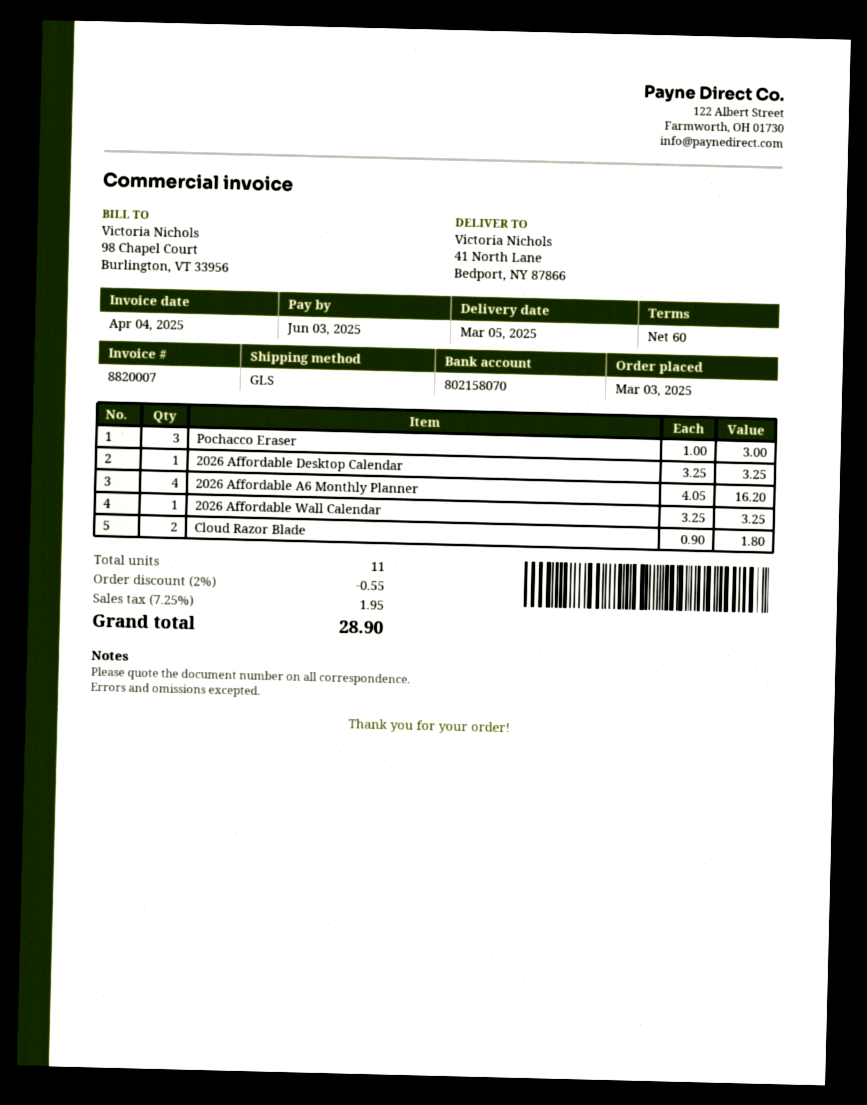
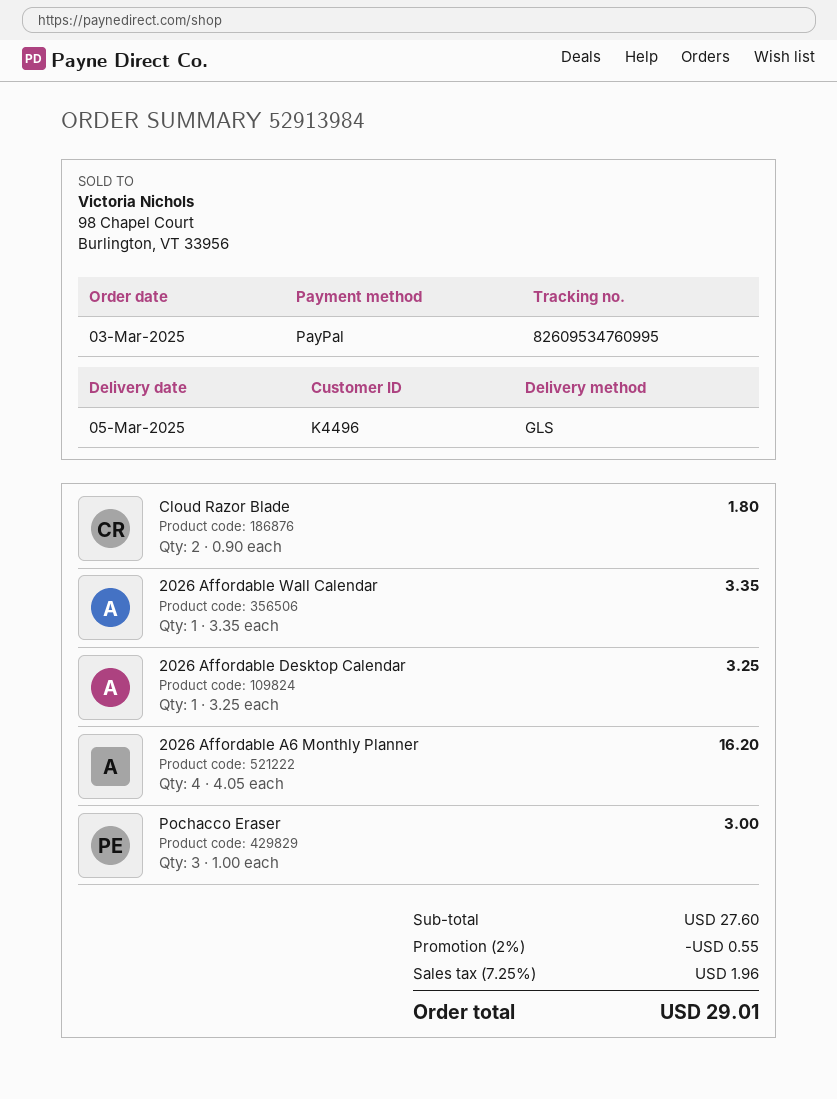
2026 Affordable Wall Calendar: 1 x 3.25 = 3.25 -> 1 x 3.35 = 3.35
tax: 7.25% = 1.95 -> 7.25% = 1.96
total: 28.90 -> 29.01

